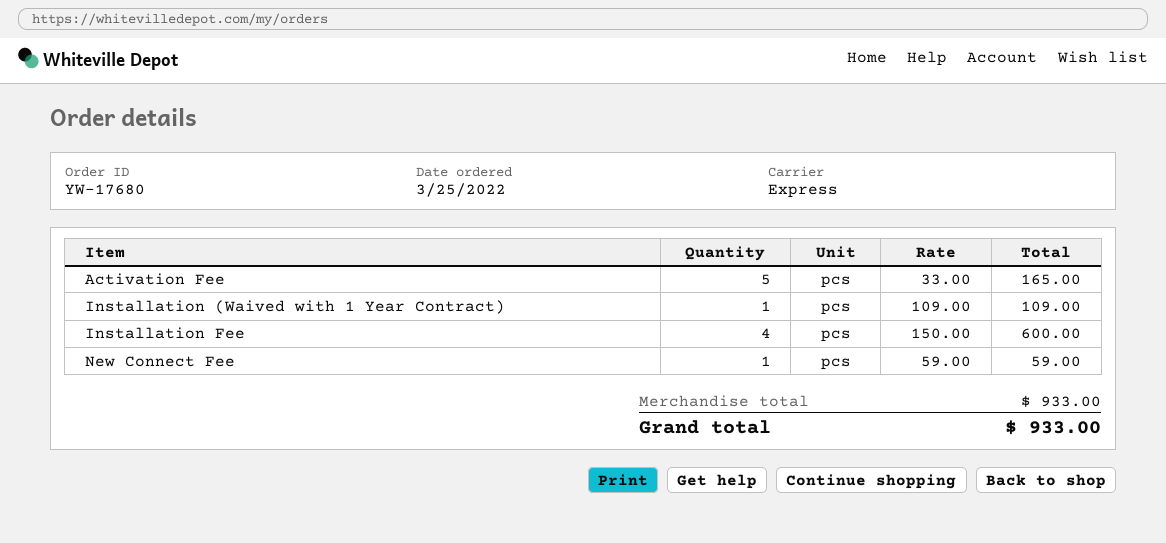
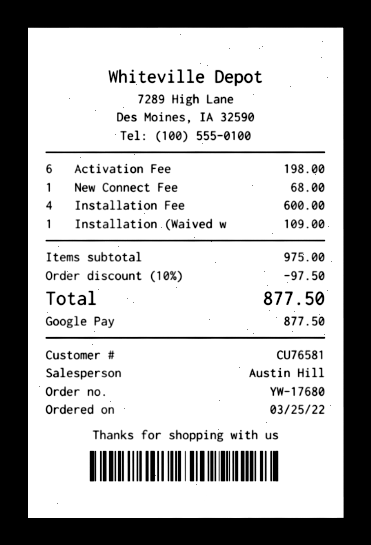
Activation Fee: 5 for 165.00 -> 6 for 198.00
New Connect Fee: 1 for 59.00 -> 1 for 68.00
subtotal: 933.00 -> 975.00
discount: none -> 10% = 97.50
total: 933.00 -> 877.50

